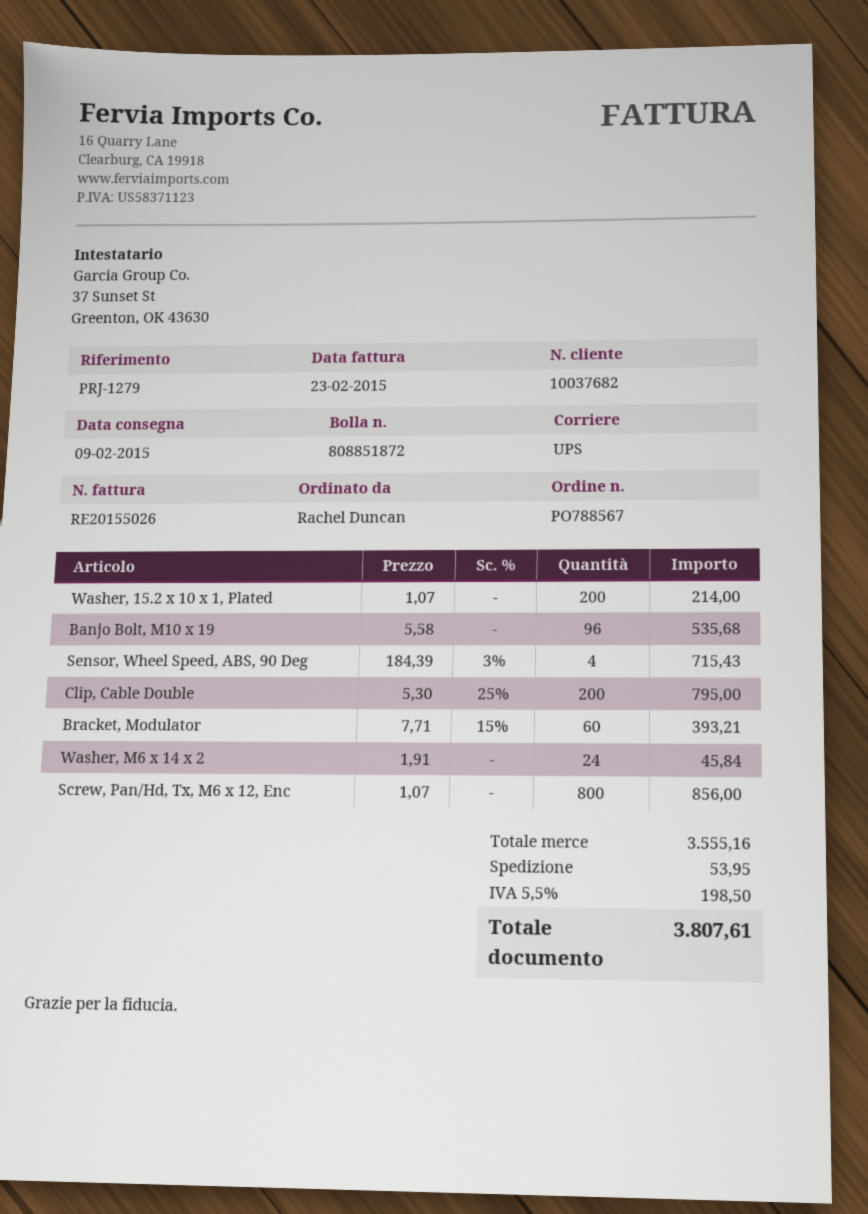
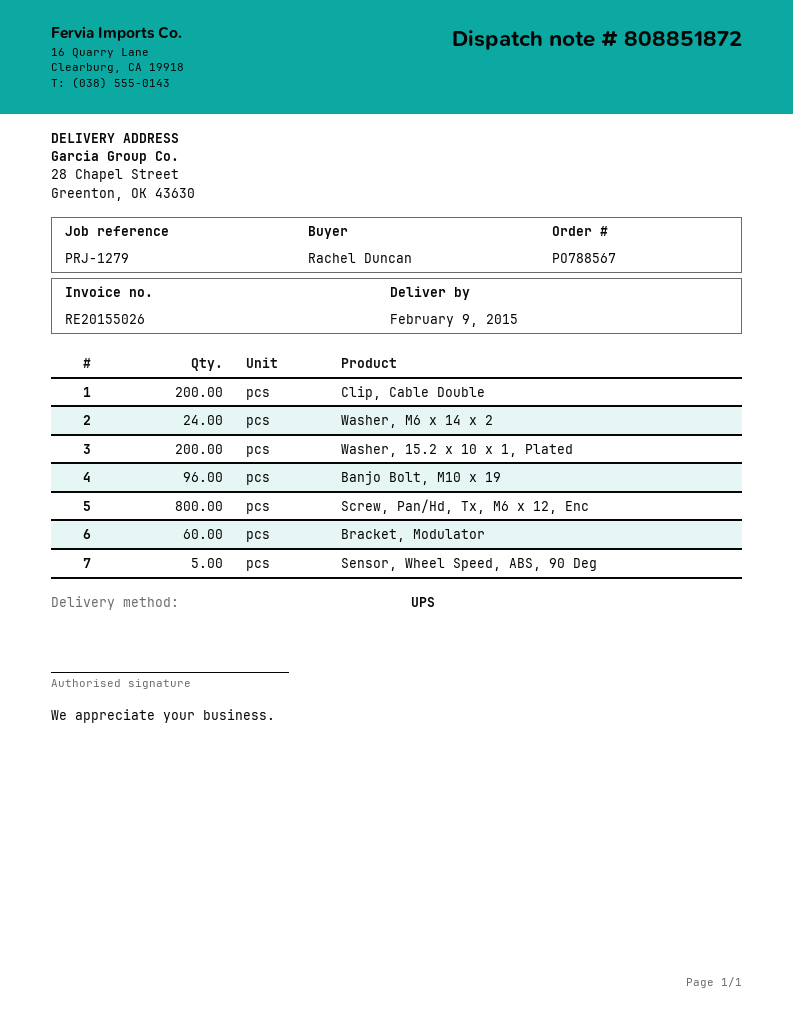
Sensor, Wheel Speed, ABS, 90 Deg: 4 -> 5

